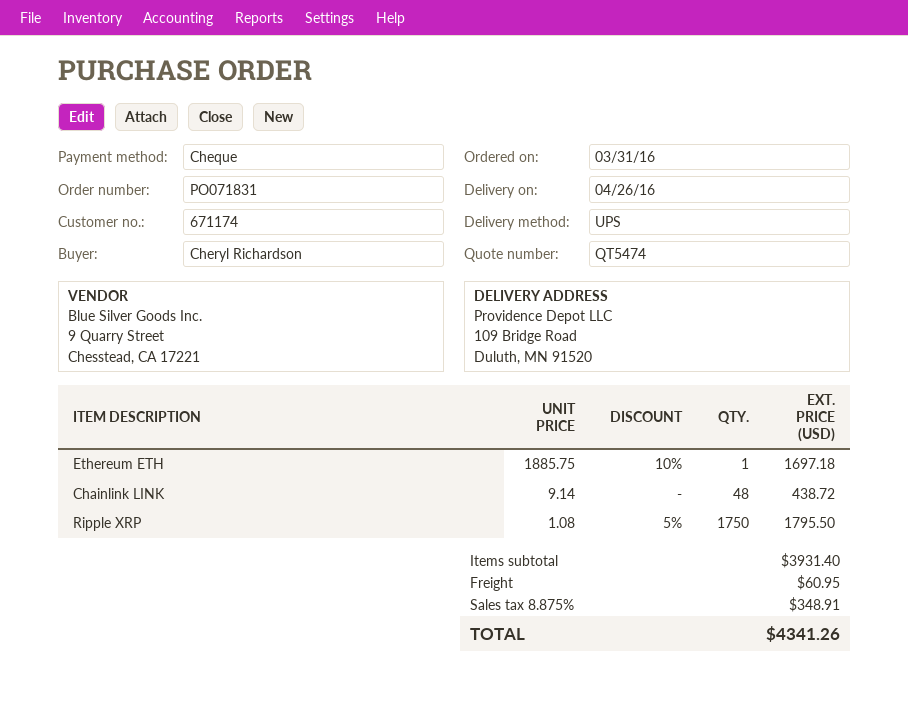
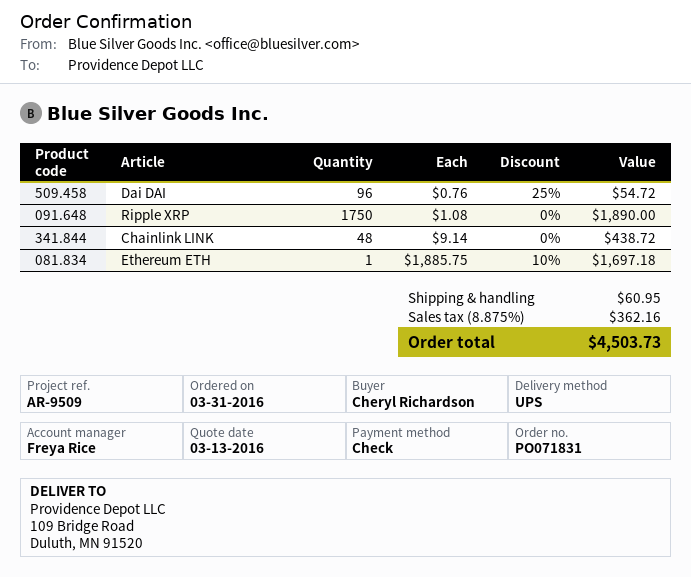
Ripple XRP: 1750 x 1.08 - 5% = 1795.50 -> 1750 x 1.08 = 1890.00
Dai DAI: none -> 96 x 0.76 - 25% = 54.72
tax: 8.875% = 348.91 -> 8.875% = 362.16
total: 4341.26 -> 4503.73

